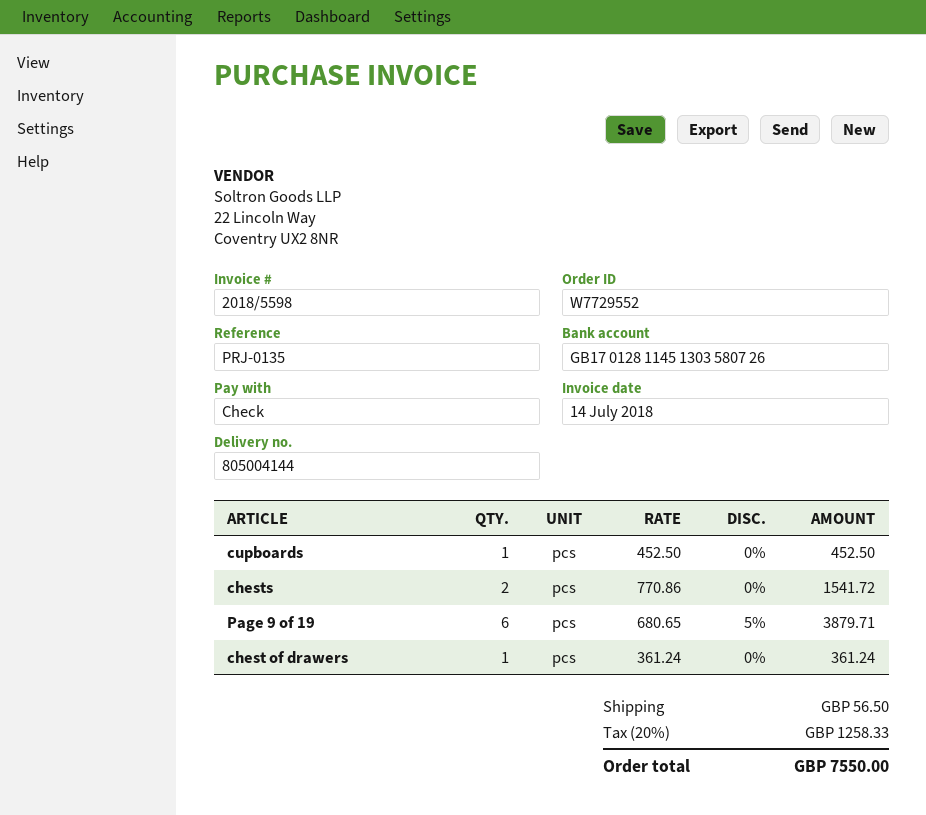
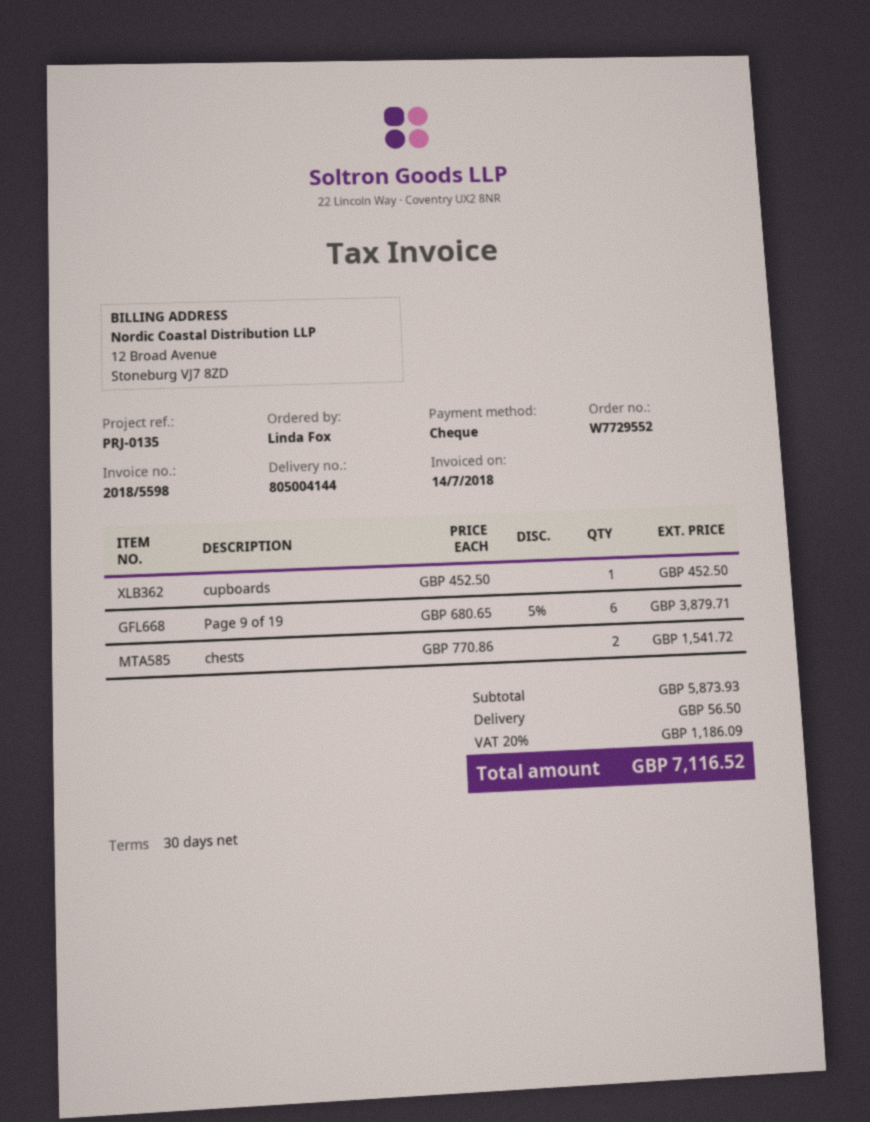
chest of drawers: 1 x 361.24 = 361.24 -> none
tax: 20% = 1258.33 -> 20% = 1186.09
total: 7550.00 -> 7116.52

